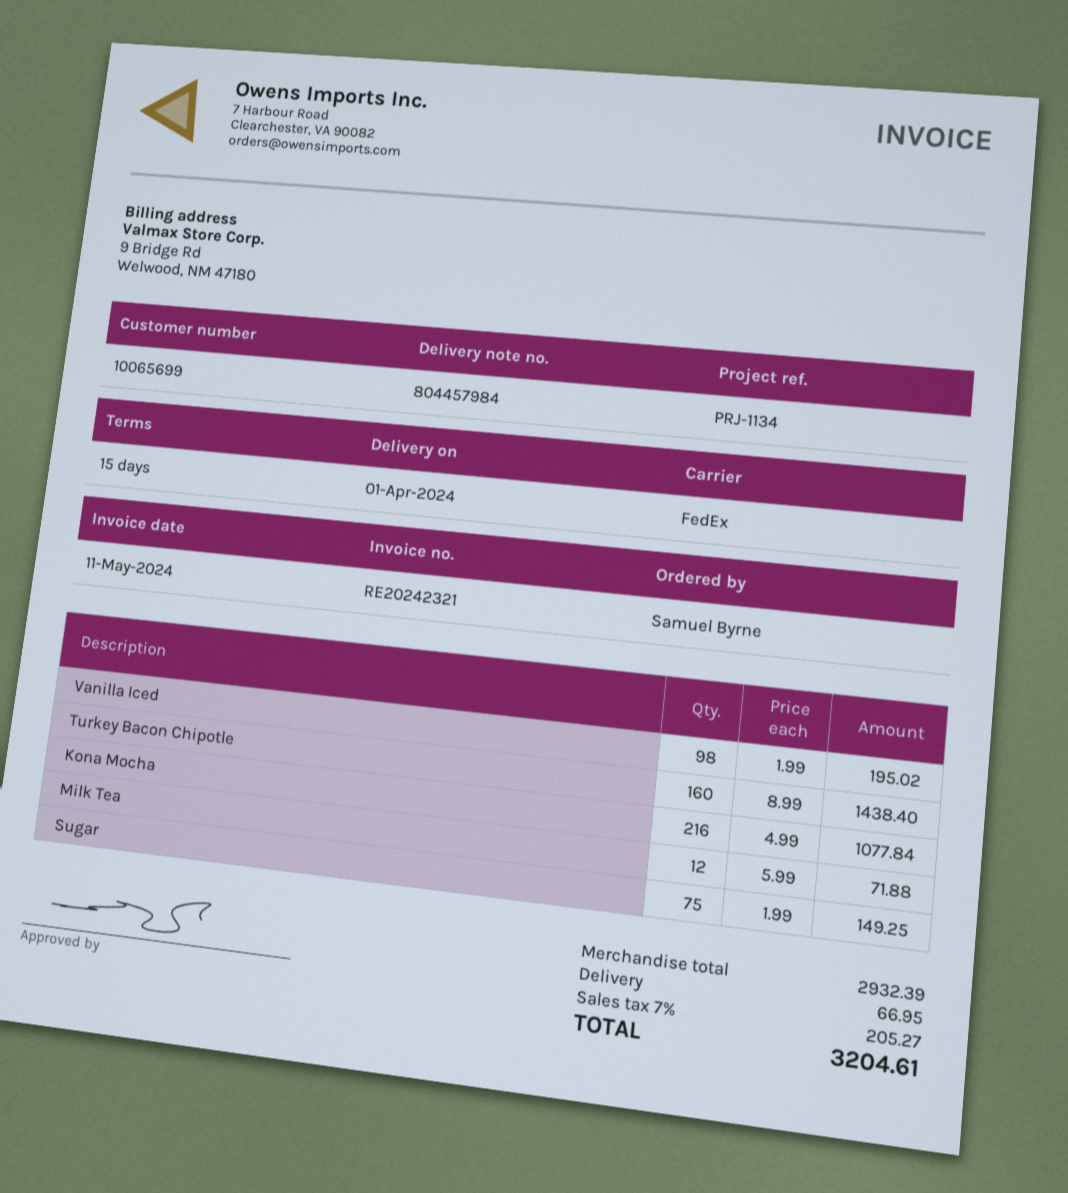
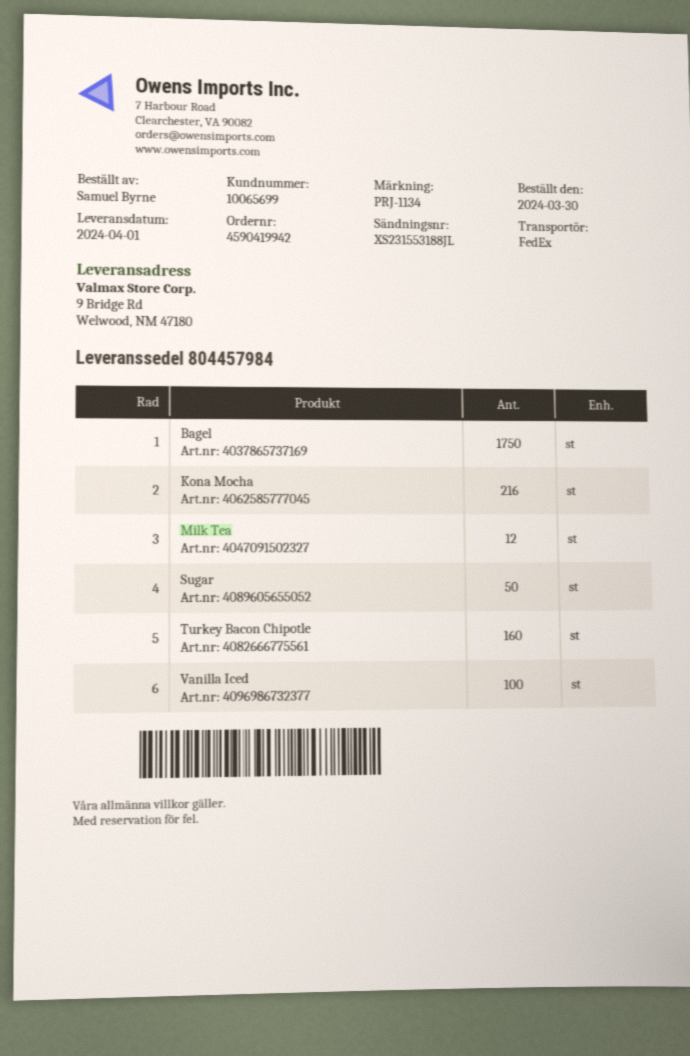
Vanilla Iced: 98 -> 100
Sugar: 75 -> 50
Bagel: none -> 1750

